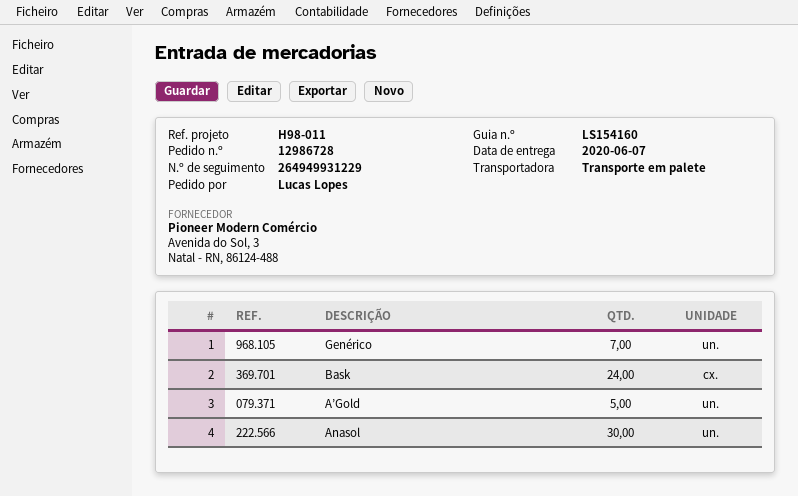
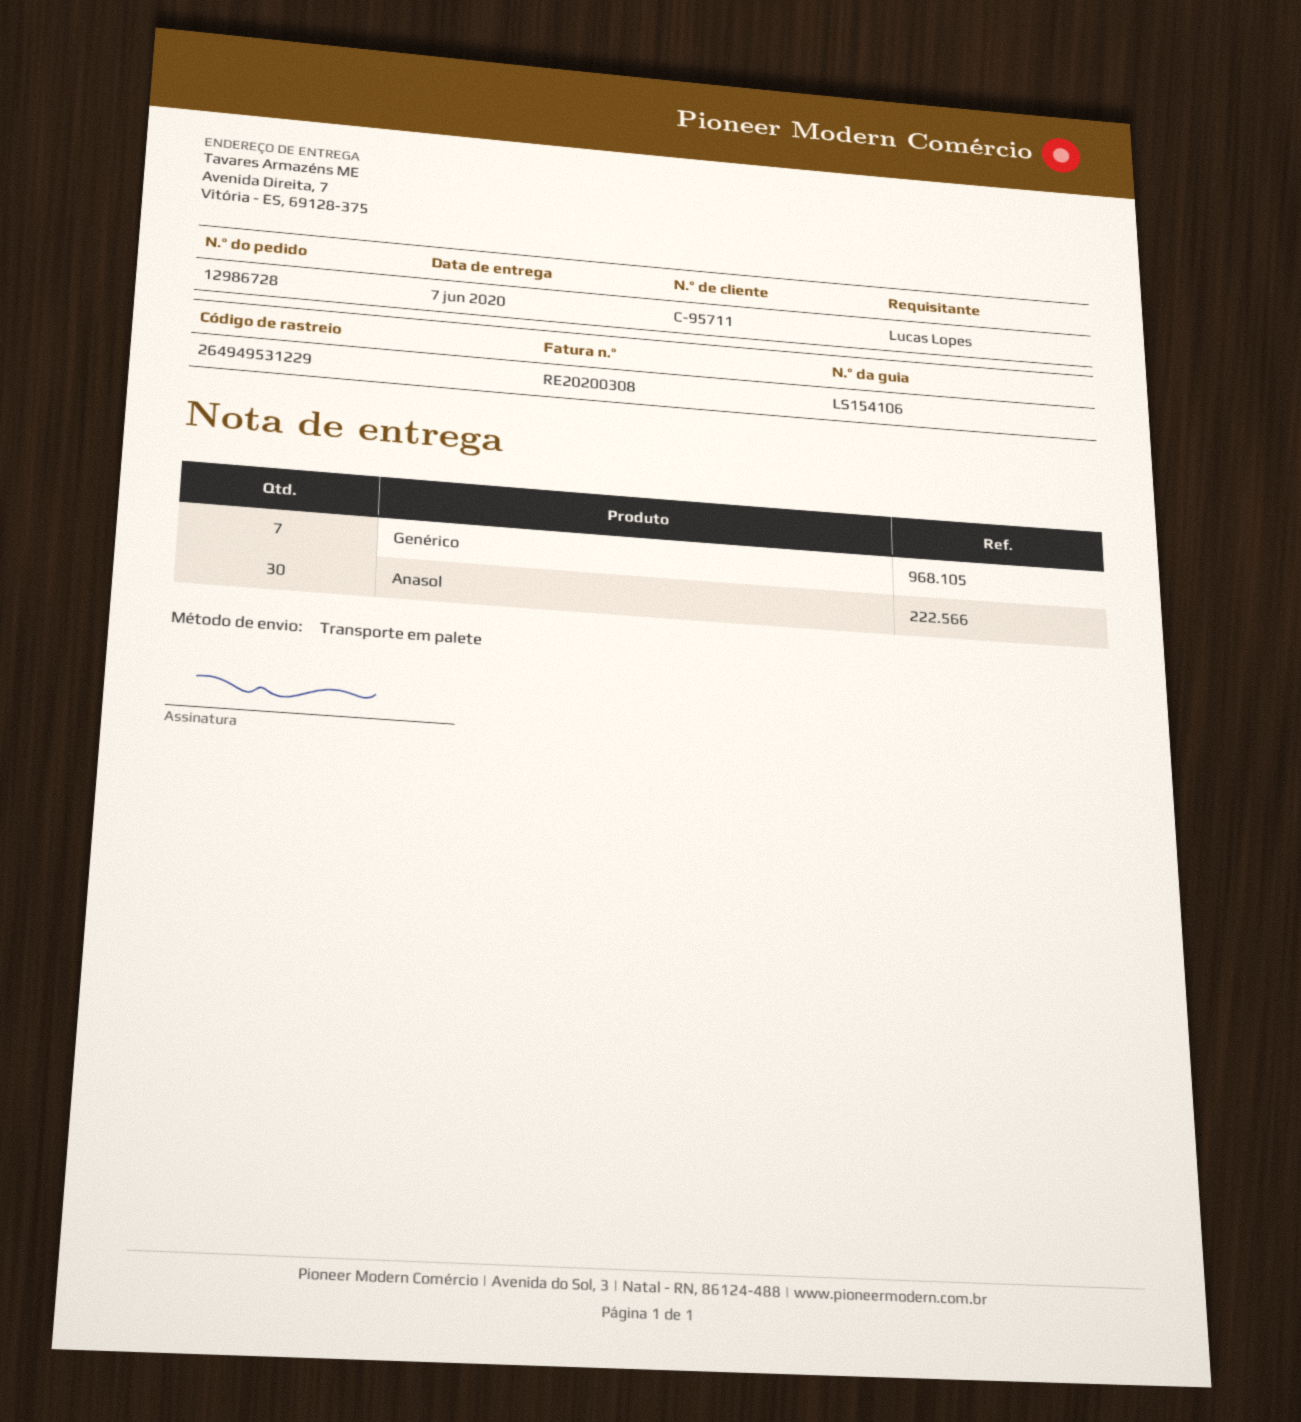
delivery note number: LS154160 -> LS154106
tracking number: 264949931229 -> 264949531229
Bask: 24 -> none
A’Gold: 5 -> none

